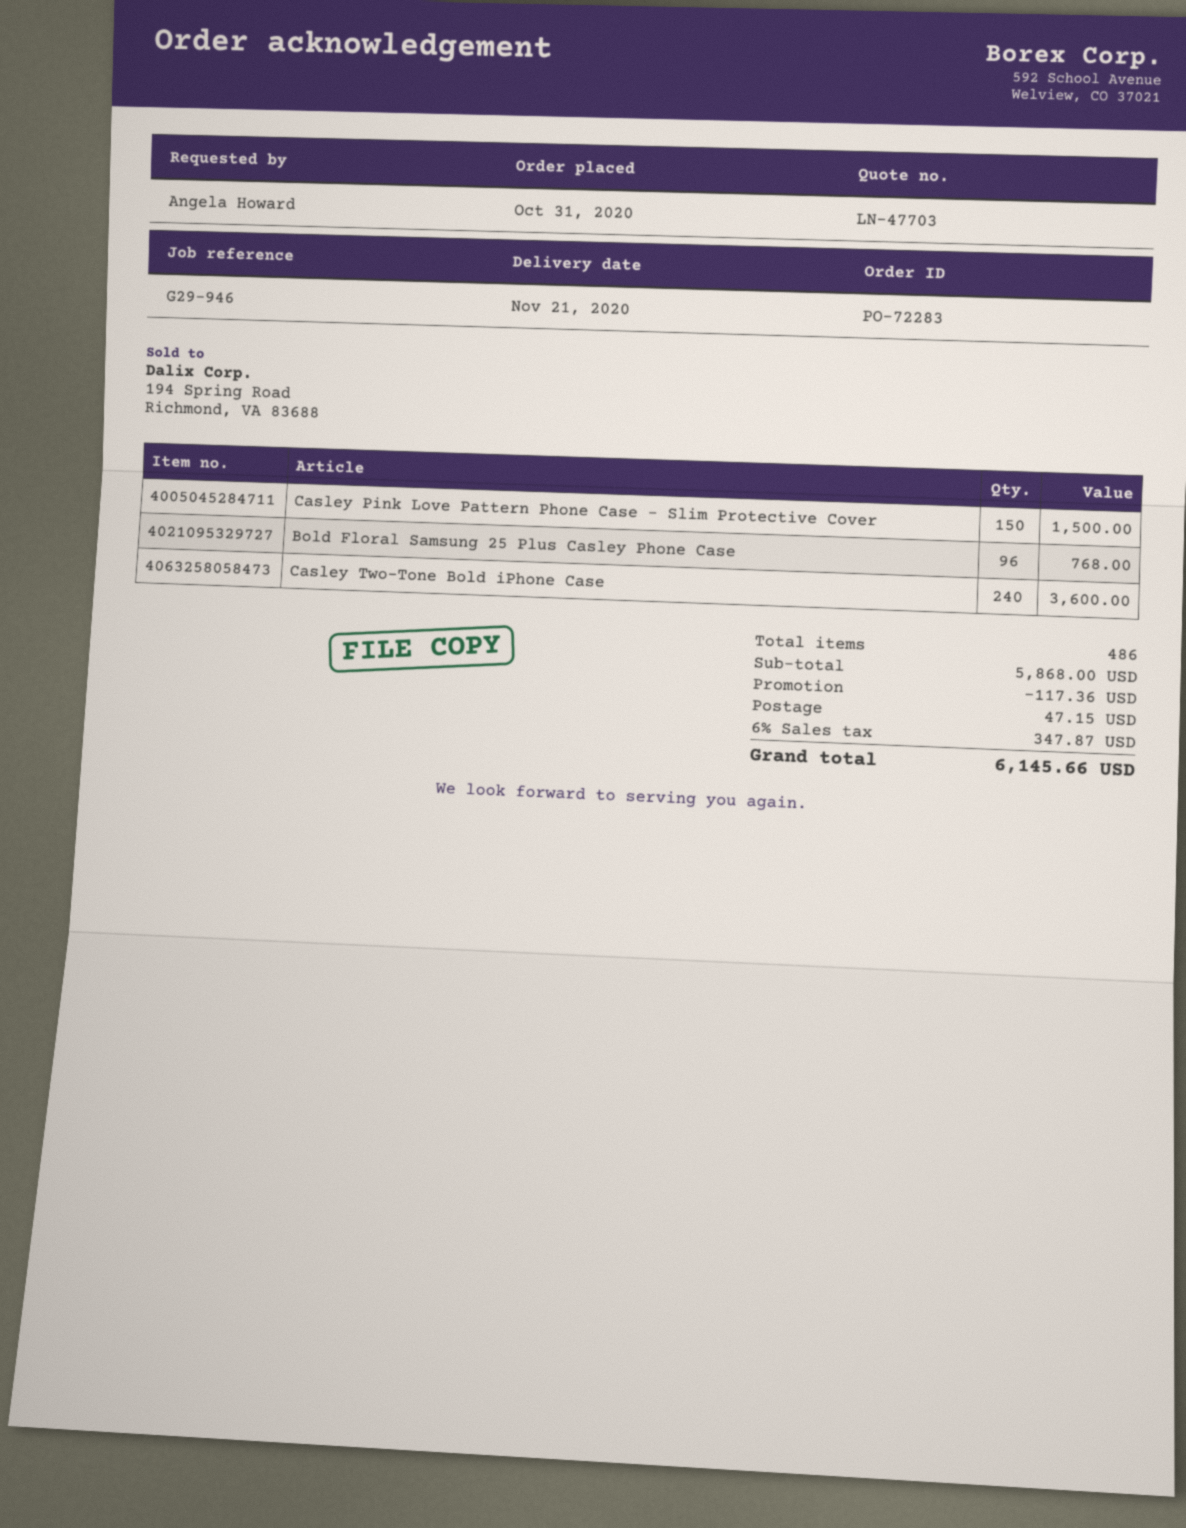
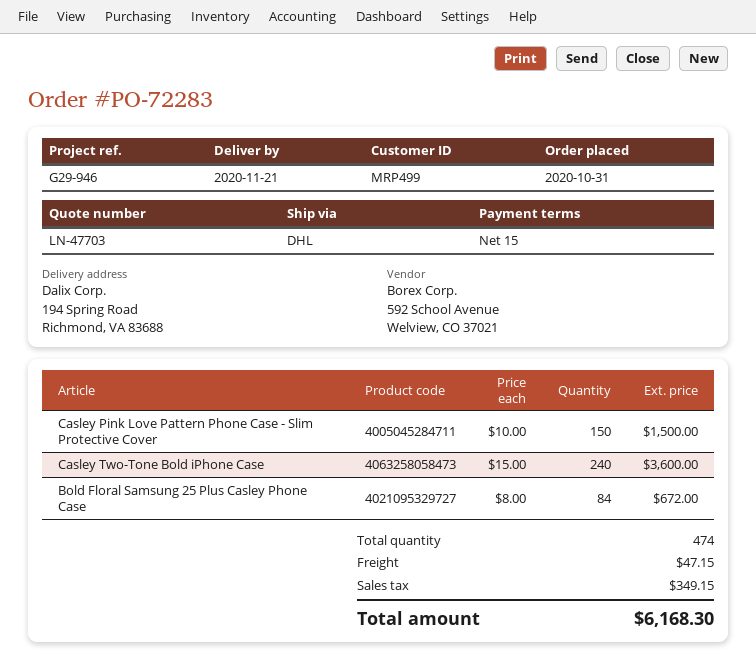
Bold Floral Samsung 25 Plus Casley Phone Case: 96 for 768.00 -> 84 for 672.00
total quantity: 486 -> 474
discount: 117.36 -> none
tax: 347.87 -> 349.15
total: 6145.66 -> 6168.30

